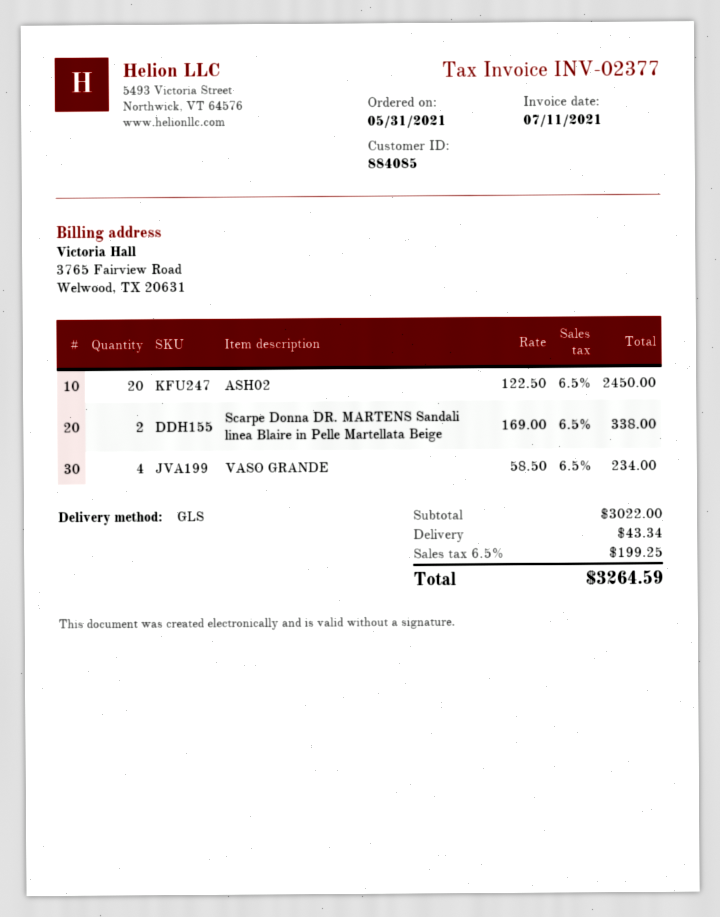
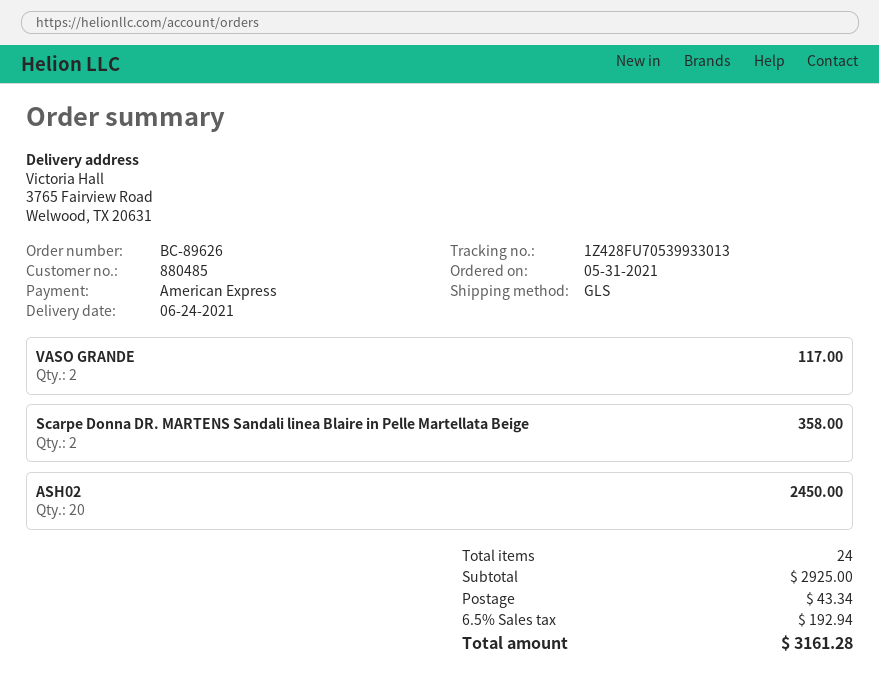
customer number: 884085 -> 880485
Scarpe Donna DR. MARTENS Sandali linea Blaire in Pelle Martellata Beige: 2 for 338.00 -> 2 for 358.00
VASO GRANDE: 4 for 234.00 -> 2 for 117.00
subtotal: 3022.00 -> 2925.00
tax: 6.5% = 199.25 -> 6.5% = 192.94
total: 3264.59 -> 3161.28

